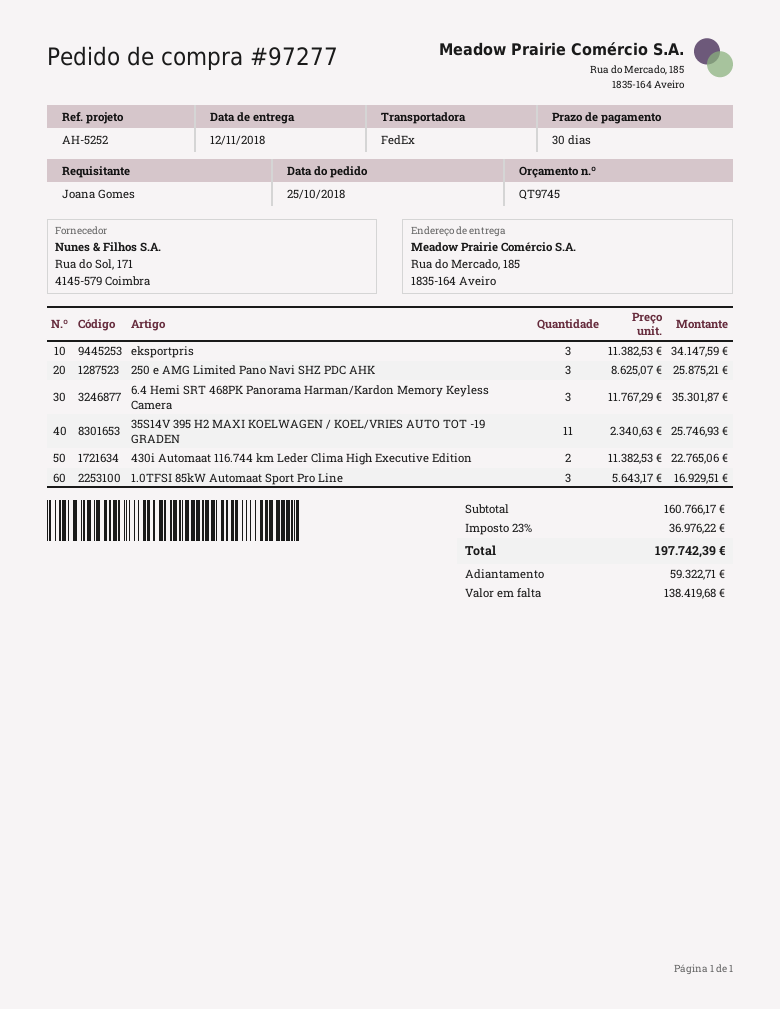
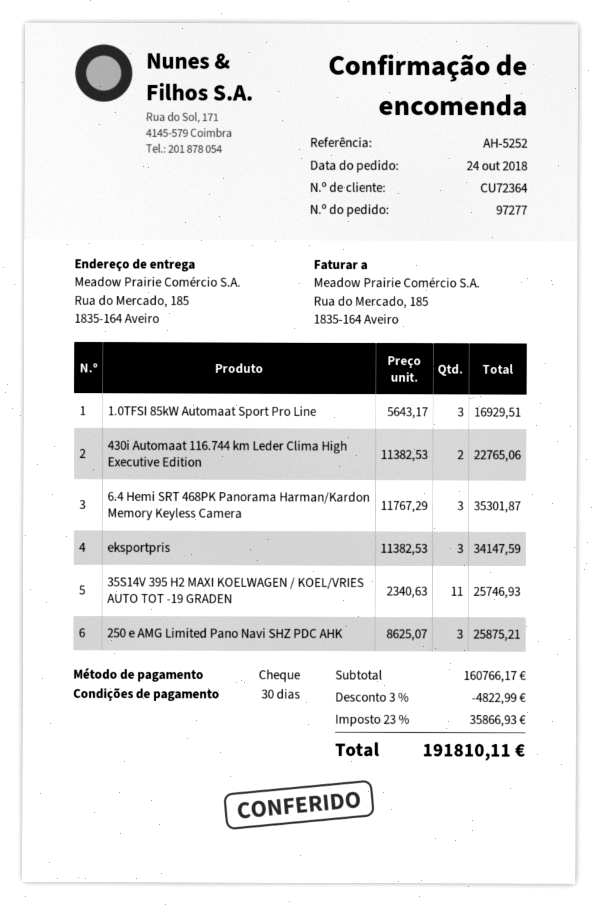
order date: 2018-10-25 -> 2018-10-24
discount: none -> 3% = 4822.99
tax: 23% = 36976.22 -> 23% = 35866.93
total: 197742.39 -> 191810.11

